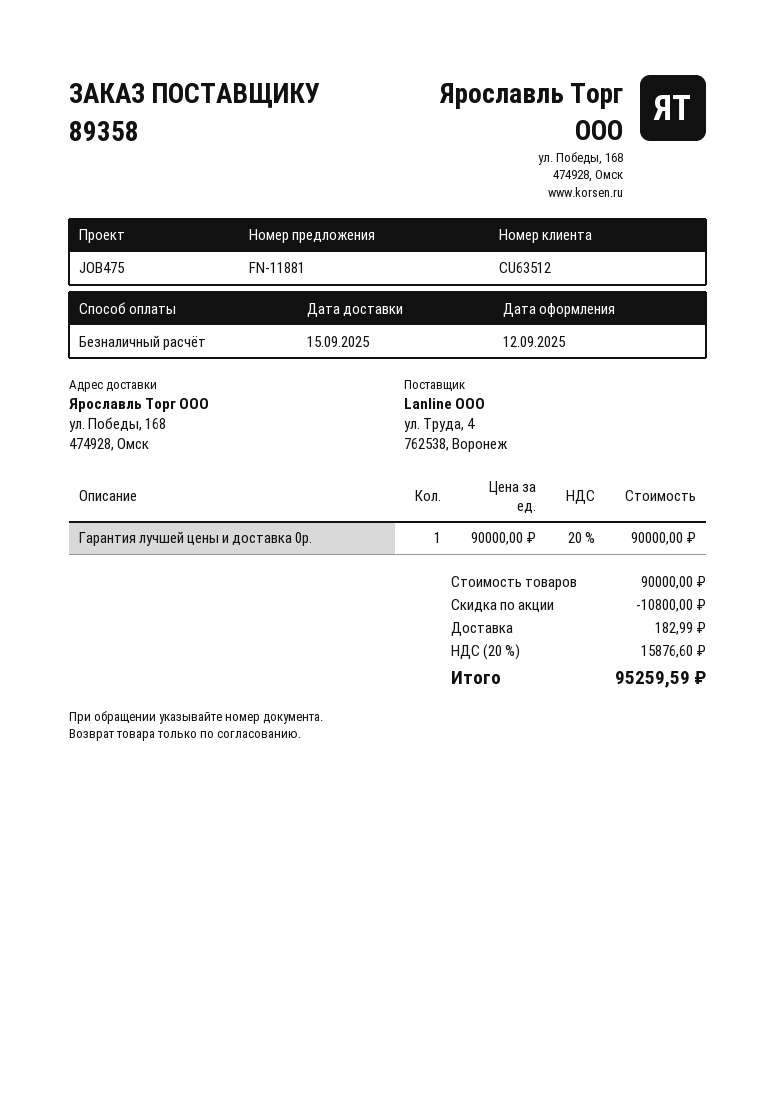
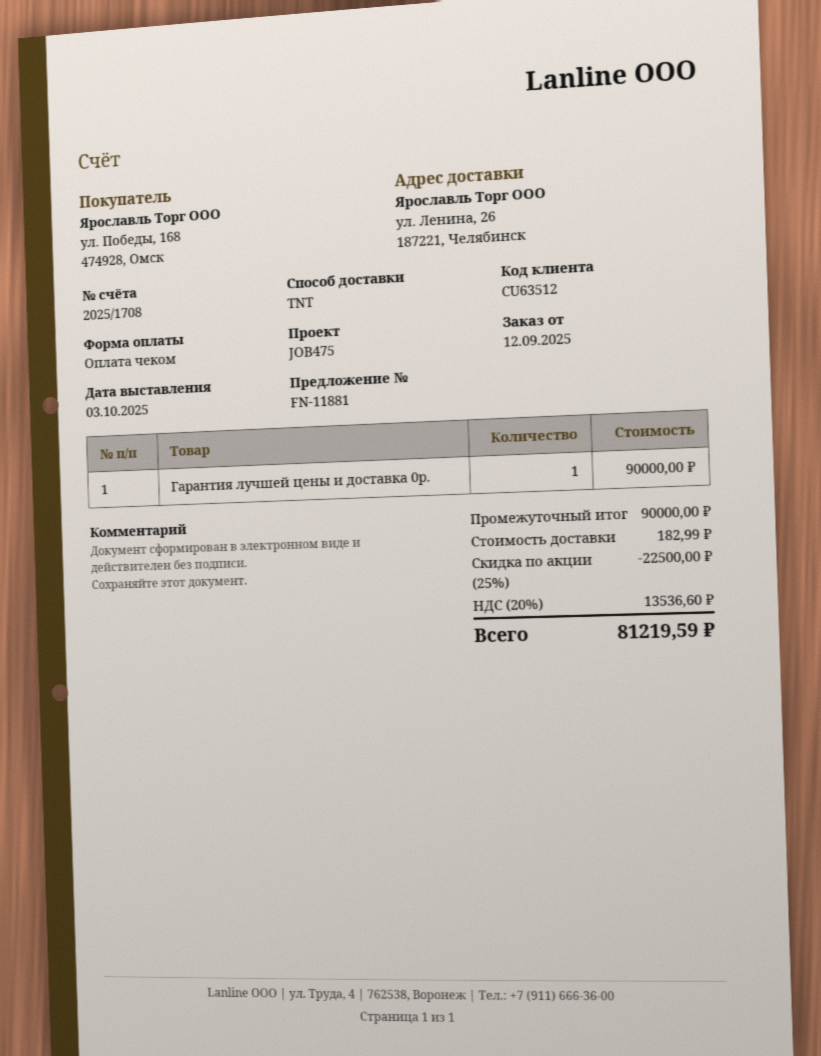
payment method: bank transfer -> cheque
ship to: ул. Победы, 168, 474928, Омск -> ул. Ленина, 26, 187221, Челябинск
discount: 10800.00 -> 22500.00
tax: 20% = 15876.60 -> 20% = 13536.60
total: 95259.59 -> 81219.59

